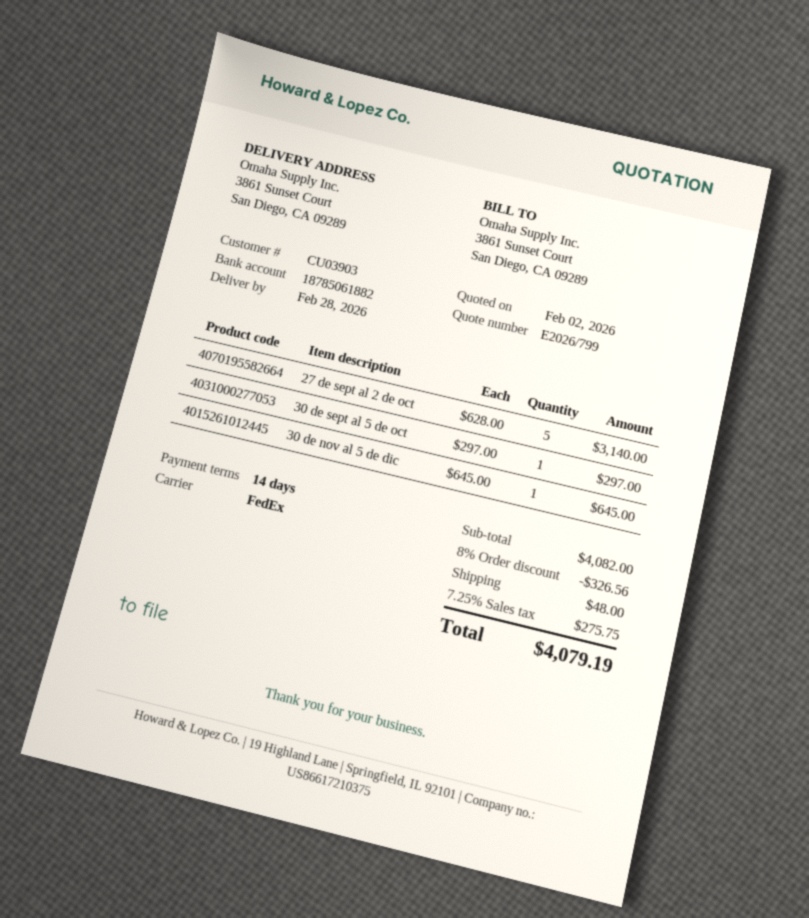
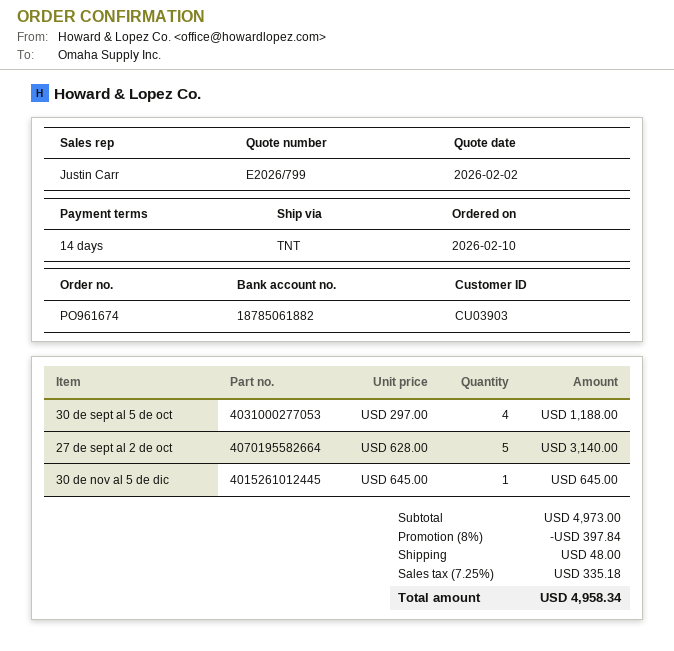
shipping method: FedEx -> TNT
30 de sept al 5 de oct: 1 x 297.00 = 297.00 -> 4 x 297.00 = 1188.00
subtotal: 4082.00 -> 4973.00
discount: 8% = 326.56 -> 8% = 397.84
tax: 7.25% = 275.75 -> 7.25% = 335.18
total: 4079.19 -> 4958.34

